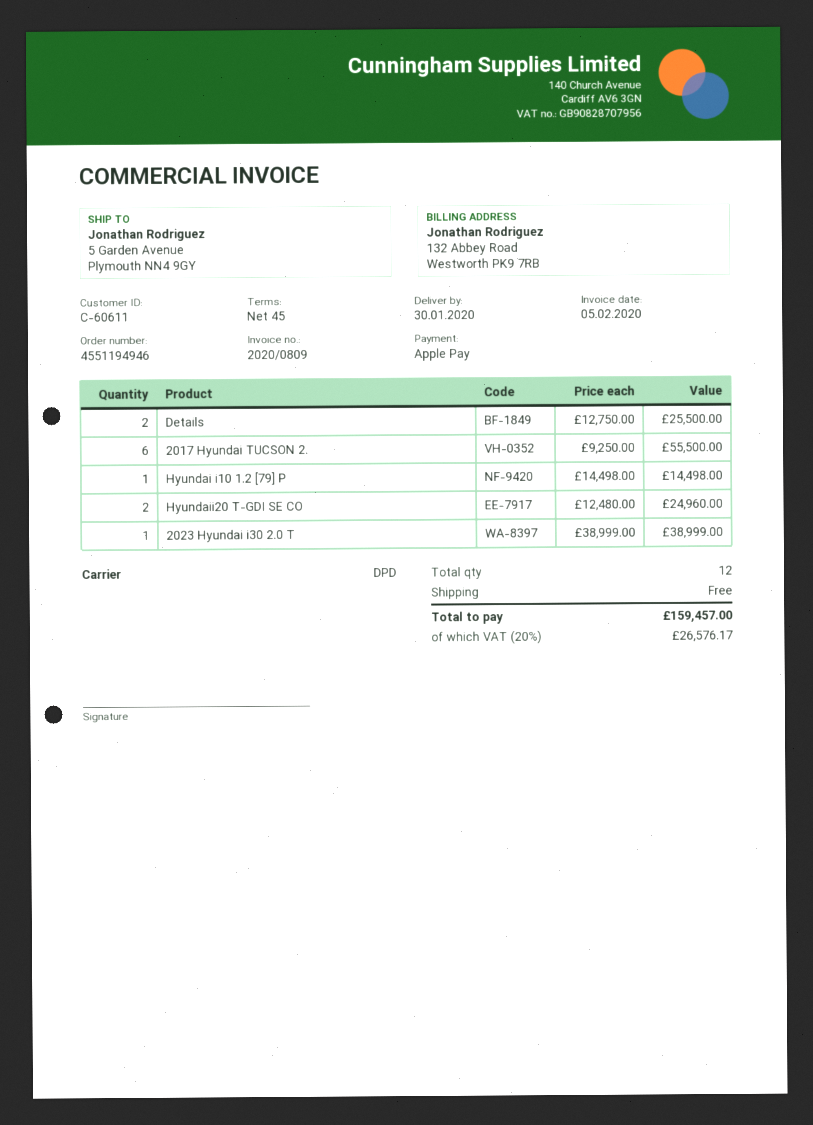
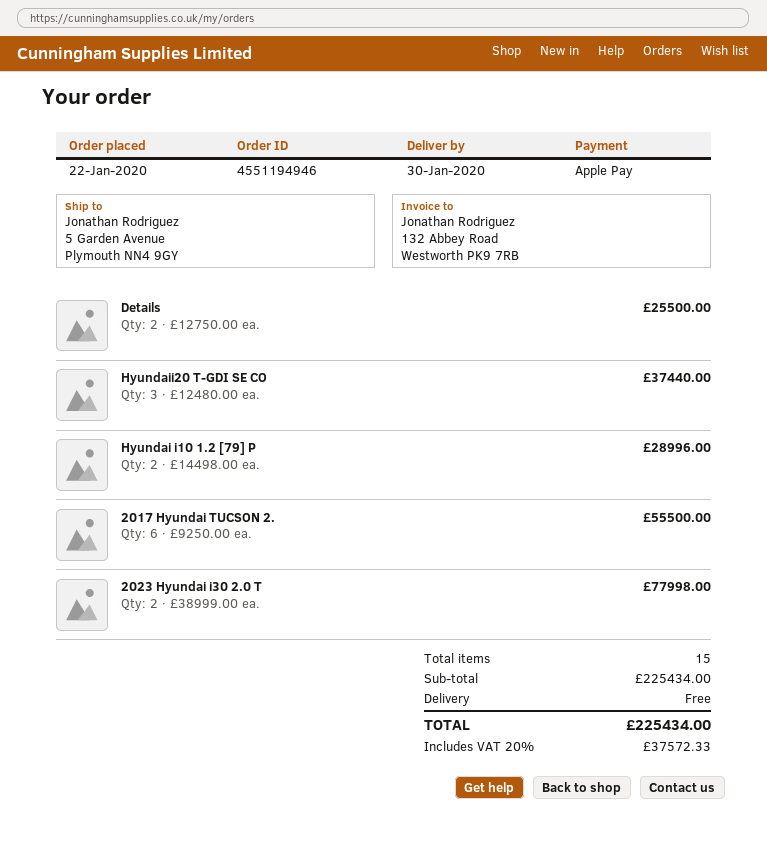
Hyundai i10 1.2 [79] P: 1 x 14498.00 = 14498.00 -> 2 x 14498.00 = 28996.00
Hyundaii20 T-GDI SE CO: 2 x 12480.00 = 24960.00 -> 3 x 12480.00 = 37440.00
2023 Hyundai i30 2.0 T: 1 x 38999.00 = 38999.00 -> 2 x 38999.00 = 77998.00
total quantity: 12 -> 15
tax: 20% = 26576.17 -> 20% = 37572.33
total: 159457.00 -> 225434.00

